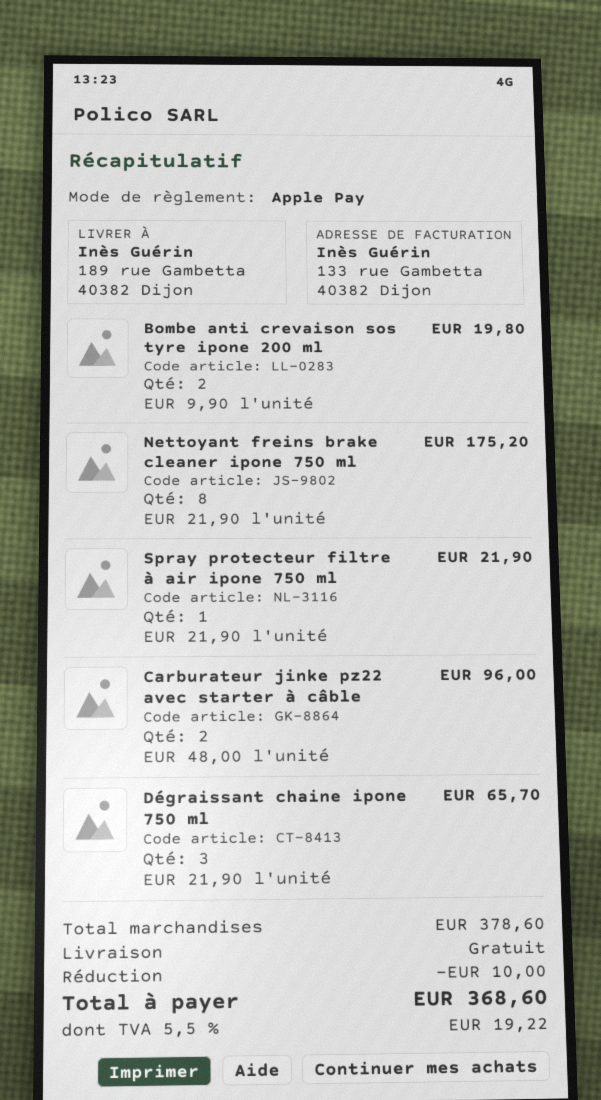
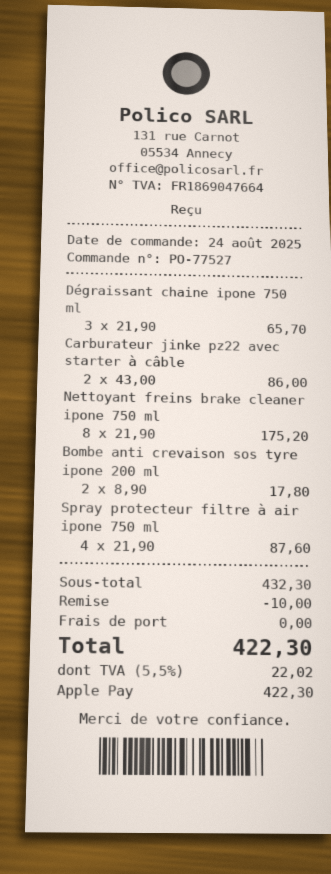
Bombe anti crevaison sos tyre ipone 200 ml: 2 x 9.90 = 19.80 -> 2 x 8.90 = 17.80
Spray protecteur filtre à air ipone 750 ml: 1 x 21.90 = 21.90 -> 4 x 21.90 = 87.60
Carburateur jinke pz22 avec starter à câble: 2 x 48.00 = 96.00 -> 2 x 43.00 = 86.00
subtotal: 378.60 -> 432.30
tax: 5.5% = 19.22 -> 5.5% = 22.02
total: 368.60 -> 422.30

